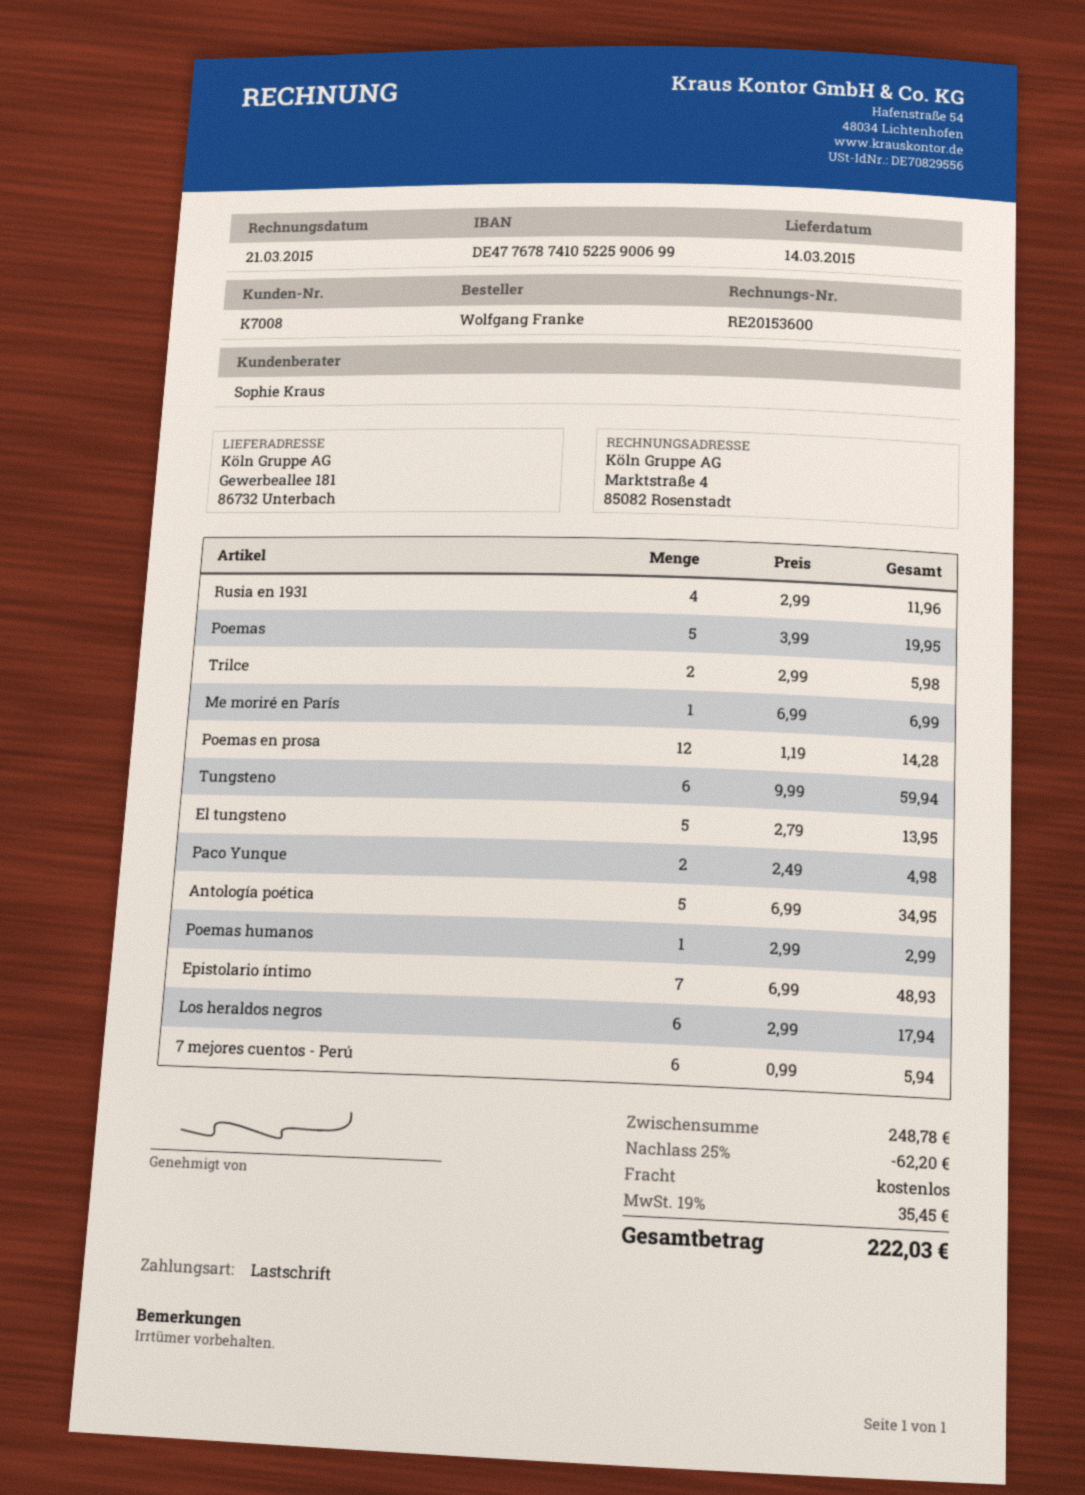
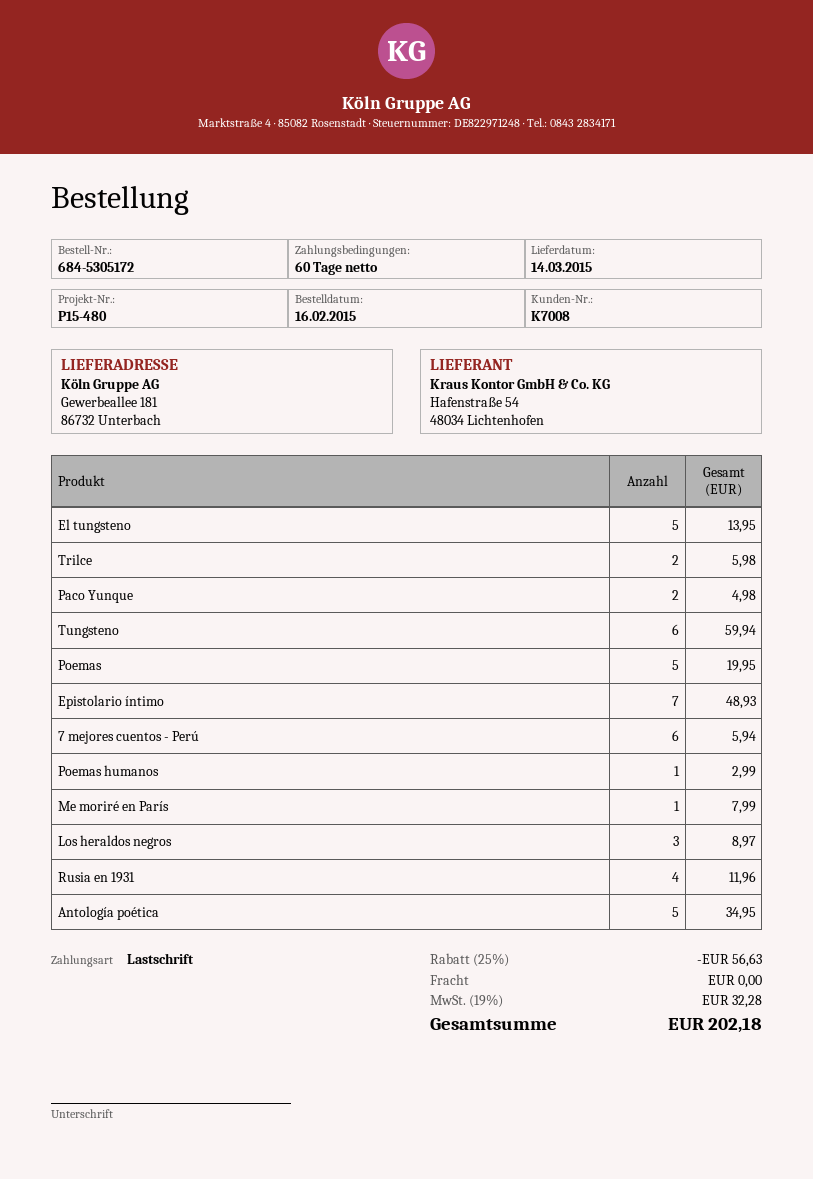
Me moriré en París: 1 for 6.99 -> 1 for 7.99
Poemas en prosa: 12 for 14.28 -> none
Los heraldos negros: 6 for 17.94 -> 3 for 8.97
discount: 25% = 62.20 -> 25% = 56.63
tax: 19% = 35.45 -> 19% = 32.28
total: 222.03 -> 202.18

